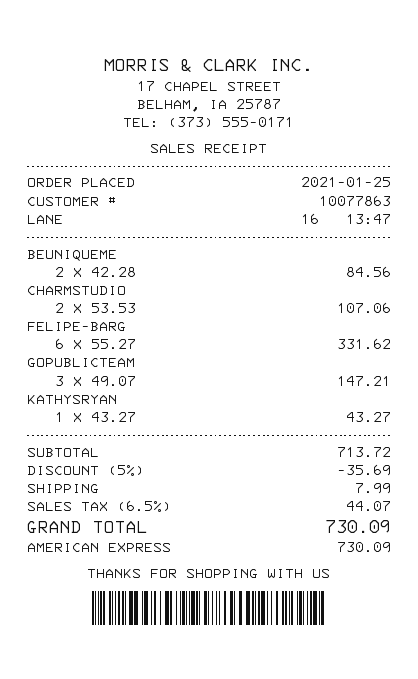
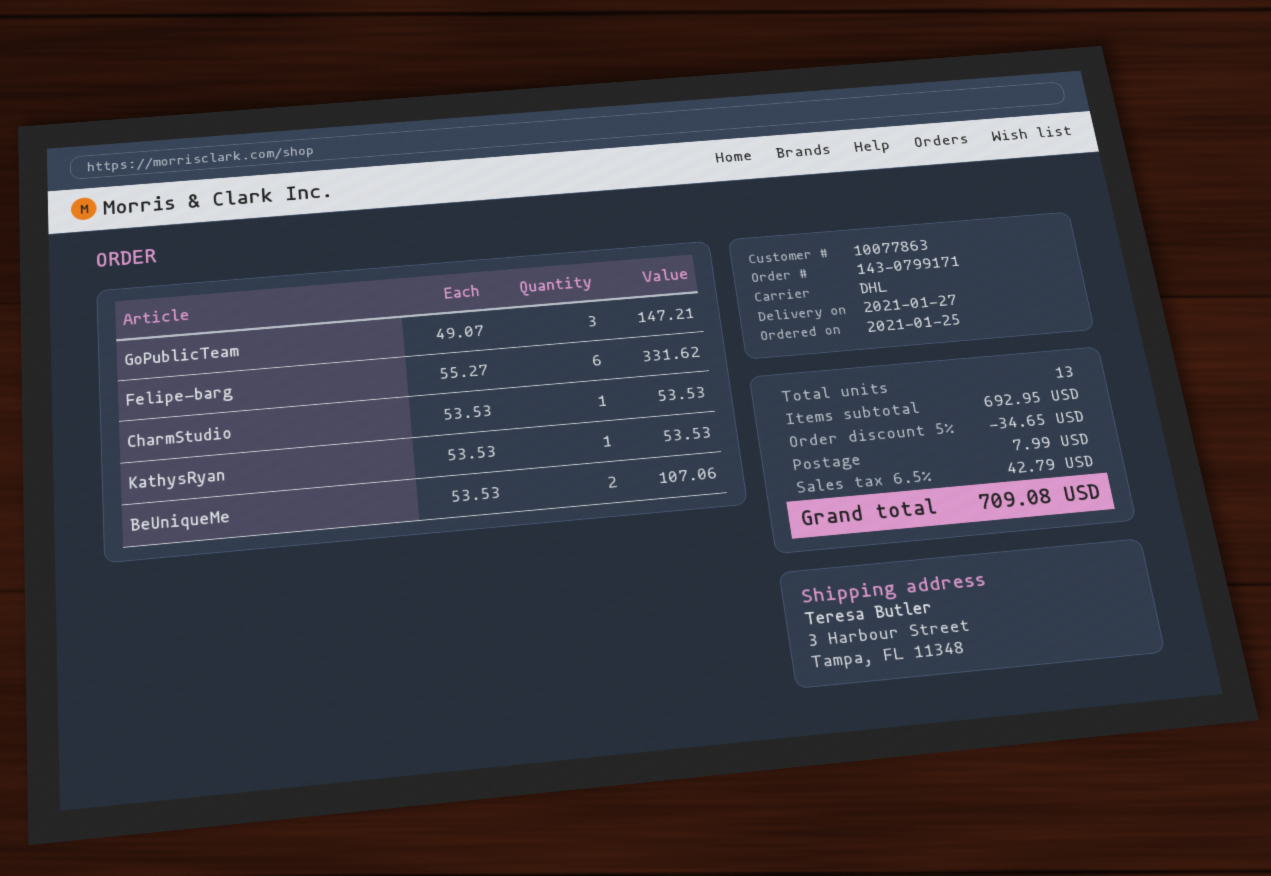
BEUNIQUEME: 2 x 42.28 = 84.56 -> 2 x 53.53 = 107.06
CHARMSTUDIO: 2 x 53.53 = 107.06 -> 1 x 53.53 = 53.53
KATHYSRYAN: 1 x 43.27 = 43.27 -> 1 x 53.53 = 53.53
subtotal: 713.72 -> 692.95
discount: 5% = 35.69 -> 5% = 34.65
tax: 6.5% = 44.07 -> 6.5% = 42.79
total: 730.09 -> 709.08

